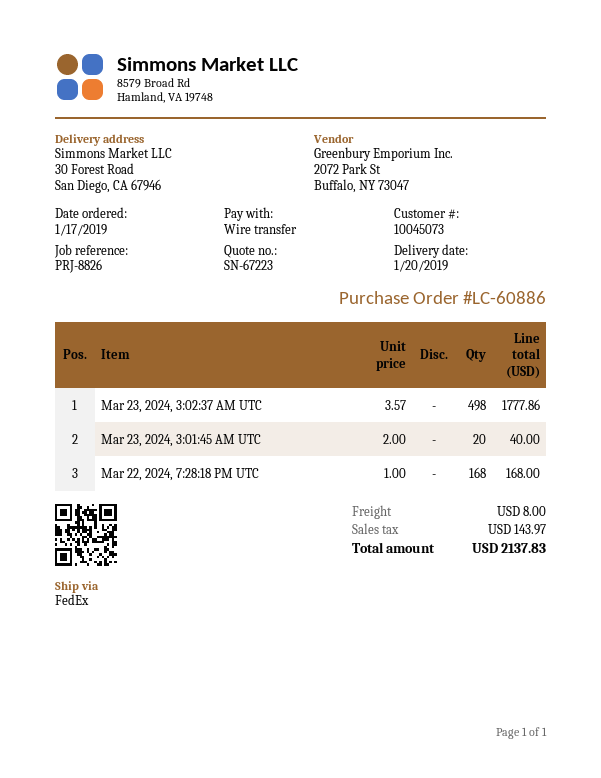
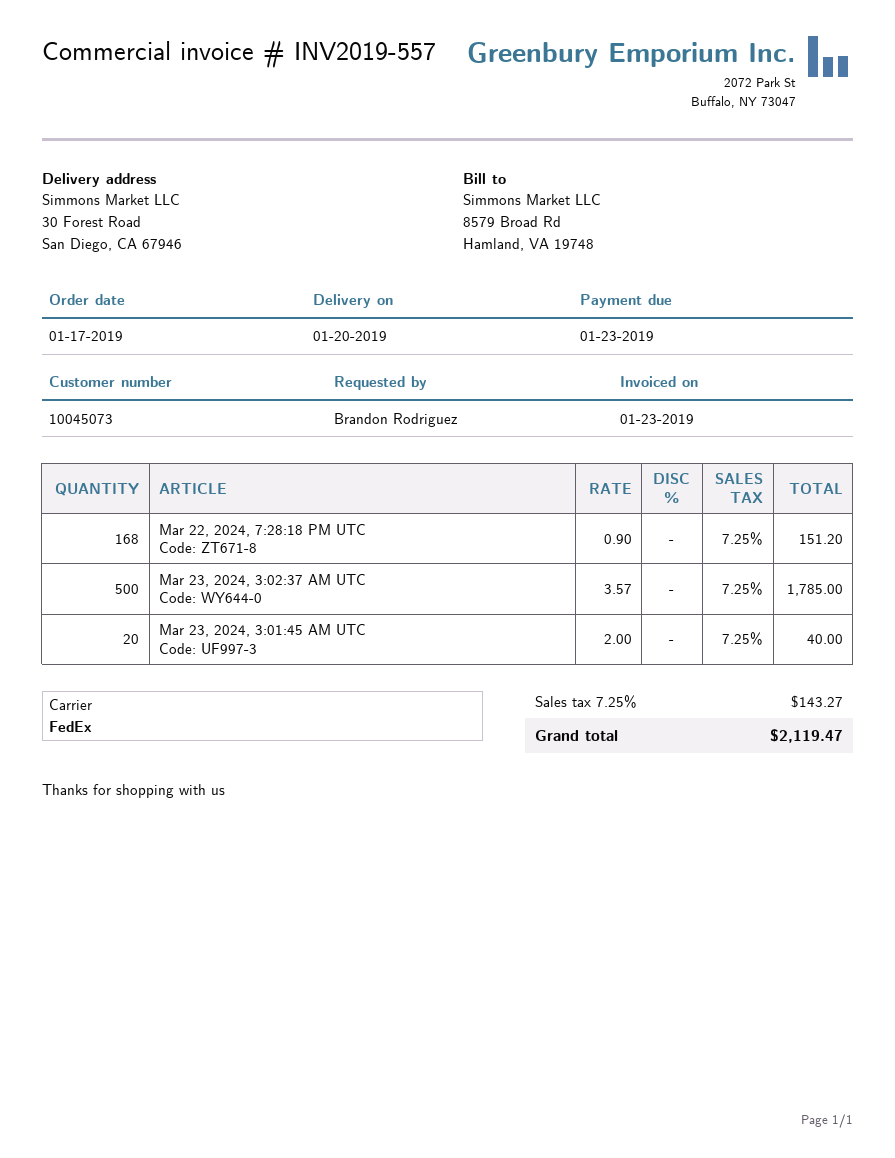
Mar 23, 2024, 3:02:37 AM UTC: 498 x 3.57 = 1777.86 -> 500 x 3.57 = 1785.00
Mar 22, 2024, 7:28:18 PM UTC: 168 x 1.00 = 168.00 -> 168 x 0.90 = 151.20
shipping: 8.00 -> none
tax: 143.97 -> 143.27
total: 2137.83 -> 2119.47

